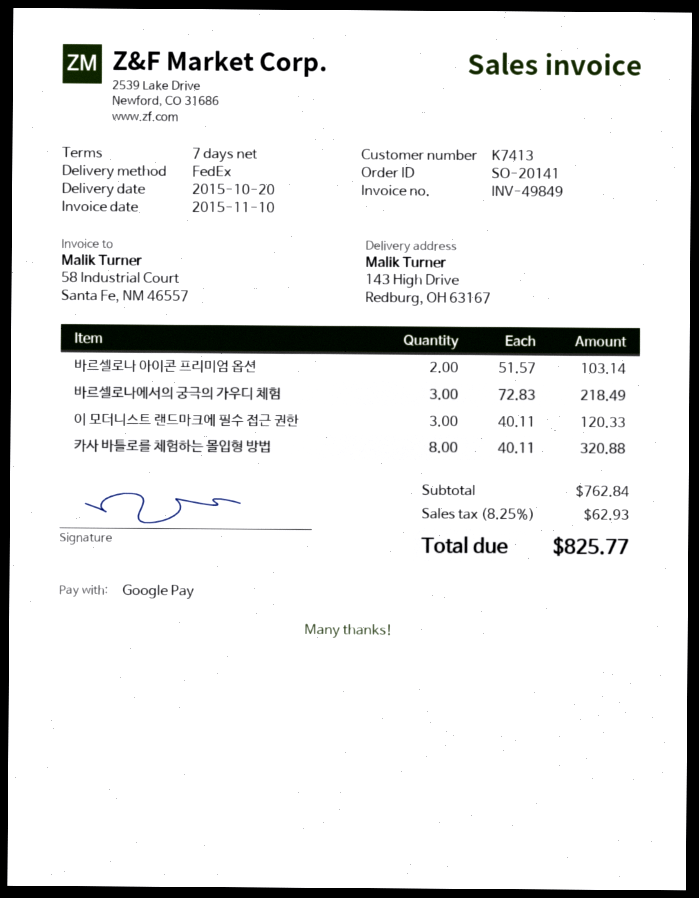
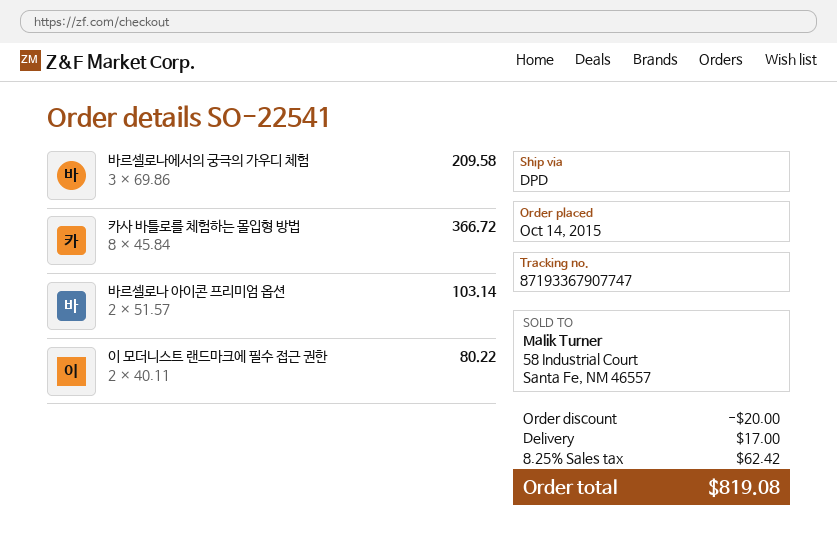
order number: SO-20141 -> SO-22541
shipping method: FedEx -> DPD
바르셀로나에서의 궁극의 가우디 체험: 3 x 72.83 = 218.49 -> 3 x 69.86 = 209.58
이 모더니스트 랜드마크에 필수 접근 권한: 3 x 40.11 = 120.33 -> 2 x 40.11 = 80.22
카사 바틀로를 체험하는 몰입형 방법: 8 x 40.11 = 320.88 -> 8 x 45.84 = 366.72
discount: none -> 20.00
shipping: none -> 17.00
tax: 8.25% = 62.93 -> 8.25% = 62.42
total: 825.77 -> 819.08

